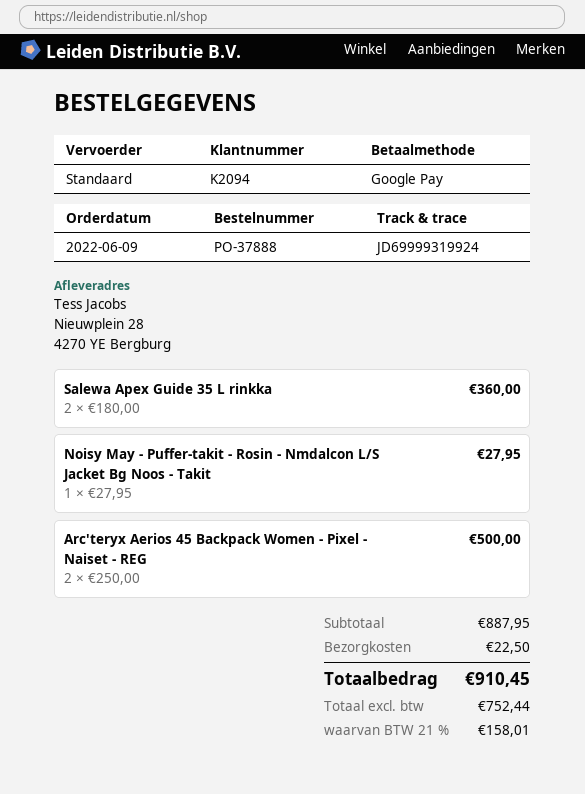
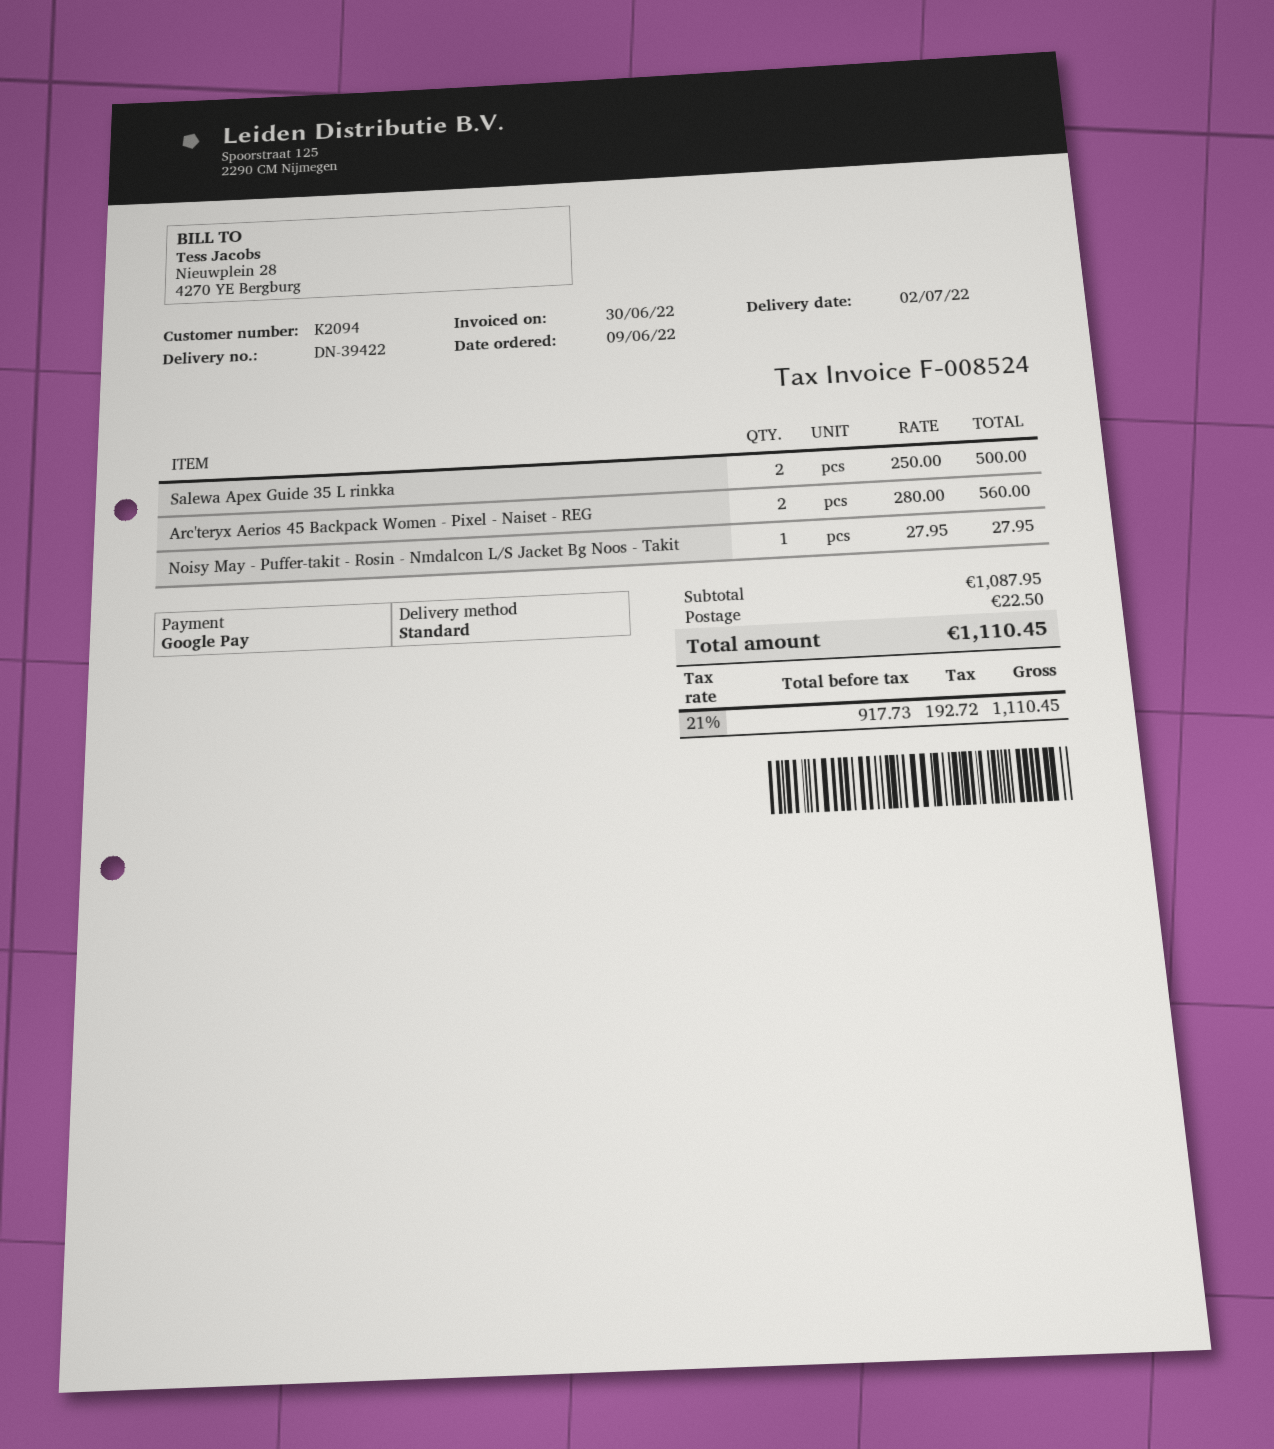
Salewa Apex Guide 35 L rinkka: 2 x 180.00 = 360.00 -> 2 x 250.00 = 500.00
Arc'teryx Aerios 45 Backpack Women - Pixel - Naiset - REG: 2 x 250.00 = 500.00 -> 2 x 280.00 = 560.00
subtotal: 887.95 -> 1087.95
net: 752.44 -> 917.73
tax: 21% = 158.01 -> 21% = 192.72
total: 910.45 -> 1110.45

